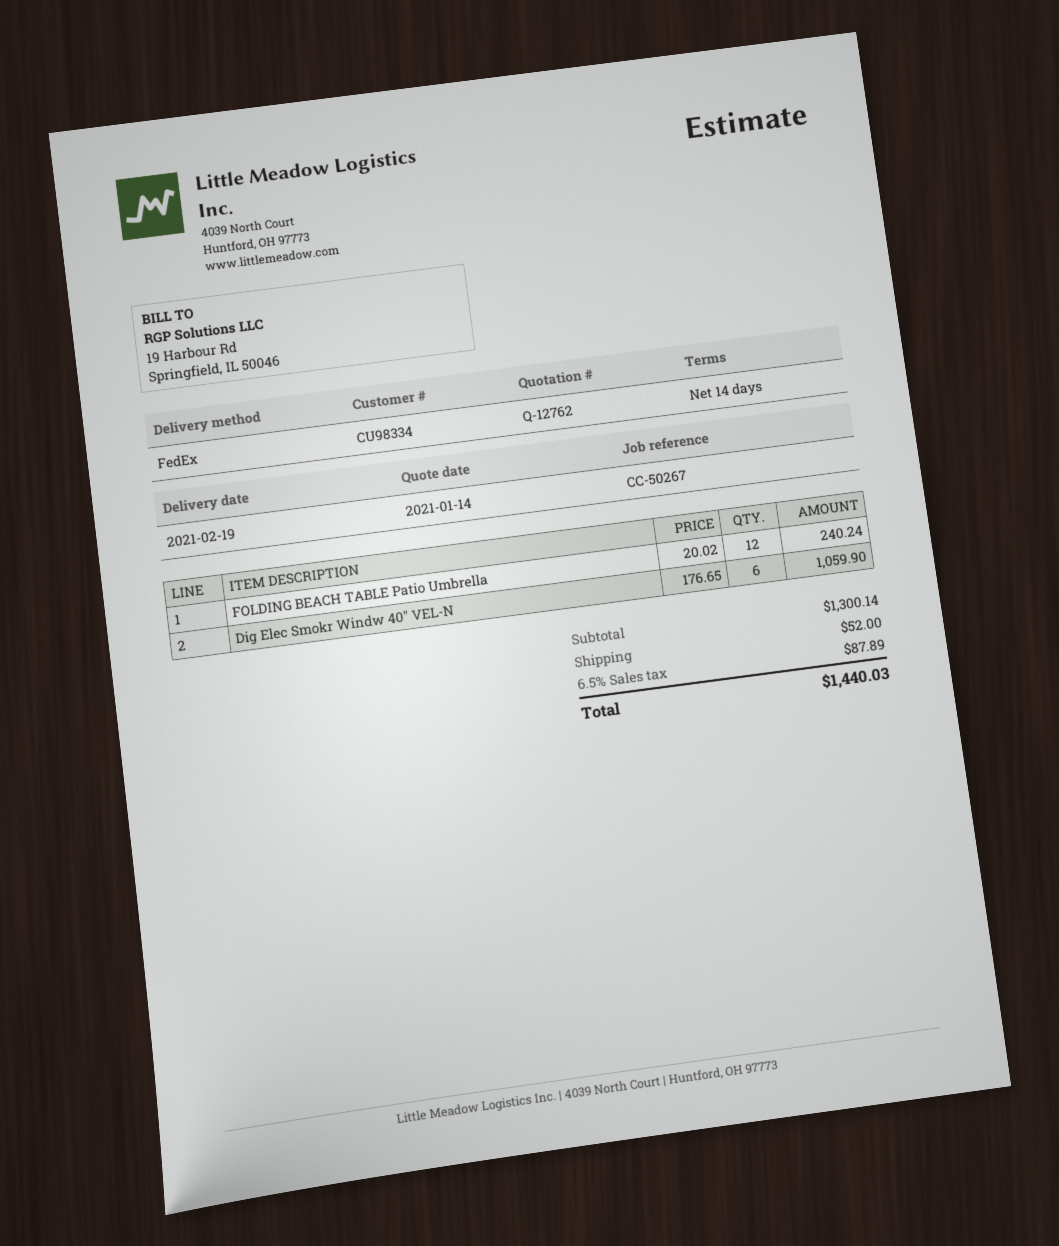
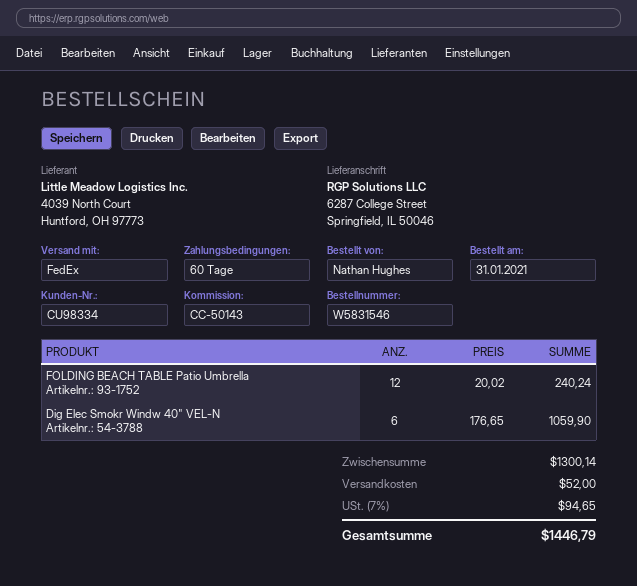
payment terms: 14 days -> 60 days
reference: CC-50267 -> CC-50143
tax: 6.5% = 87.89 -> 7% = 94.65
total: 1440.03 -> 1446.79

